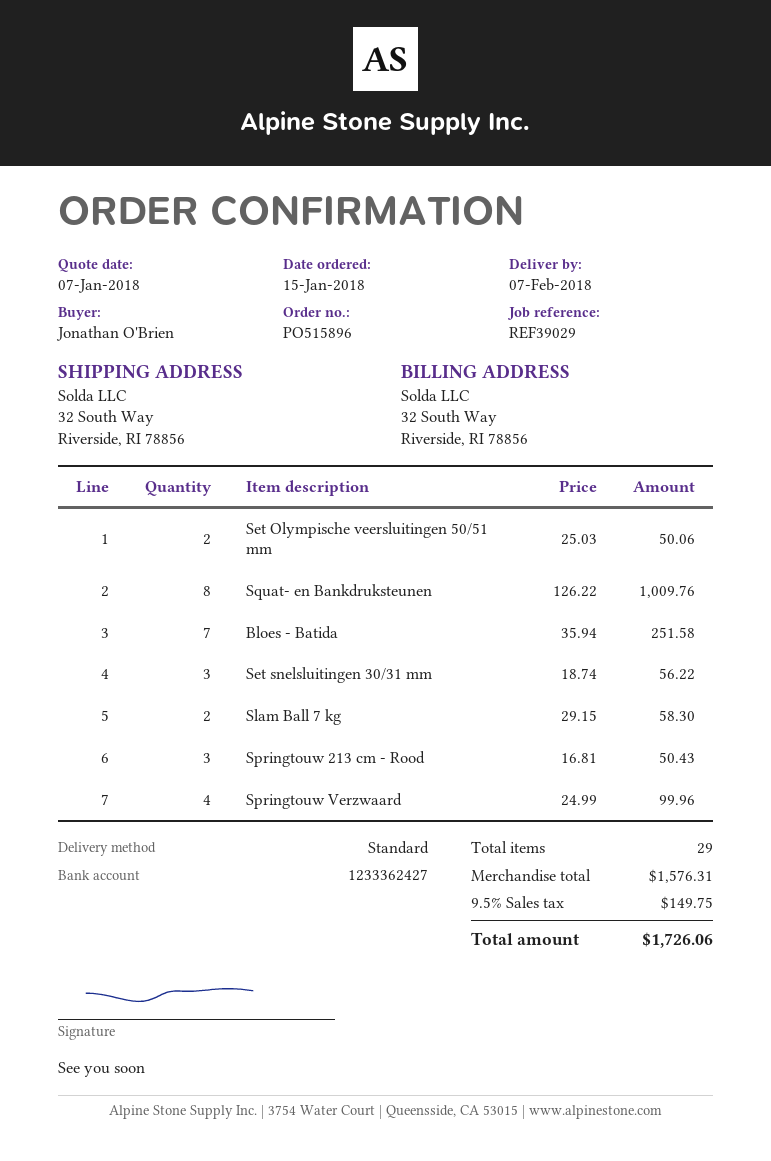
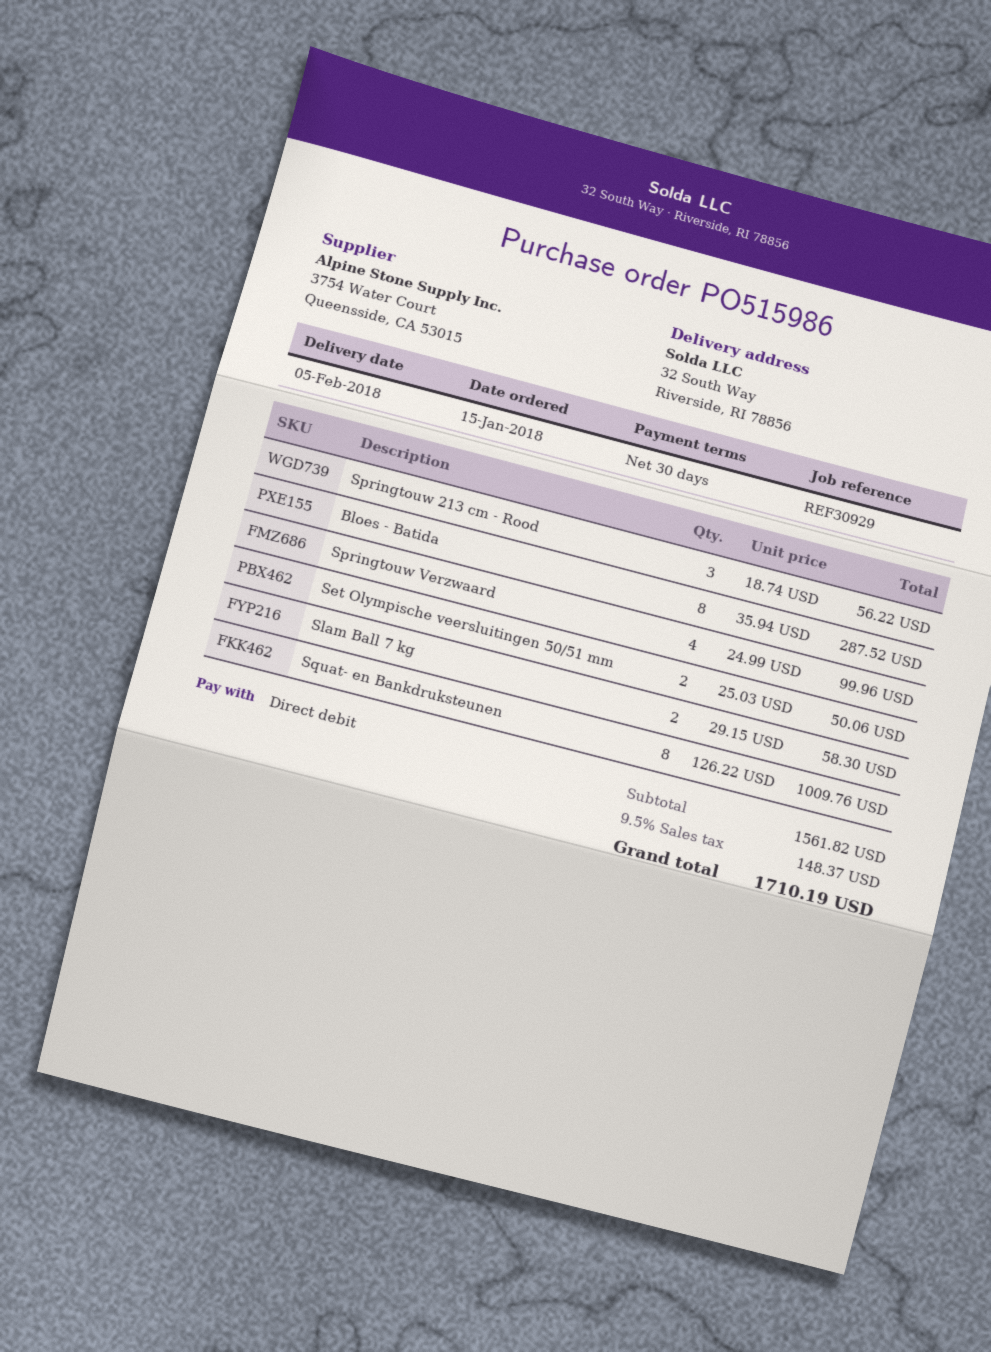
order number: PO515896 -> PO515986
delivery date: 2018-02-07 -> 2018-02-05
reference: REF39029 -> REF30929
Bloes - Batida: 7 x 35.94 = 251.58 -> 8 x 35.94 = 287.52
Set snelsluitingen 30/31 mm: 3 x 18.74 = 56.22 -> none
Springtouw 213 cm - Rood: 3 x 16.81 = 50.43 -> 3 x 18.74 = 56.22
subtotal: 1576.31 -> 1561.82
tax: 9.5% = 149.75 -> 9.5% = 148.37
total: 1726.06 -> 1710.19

